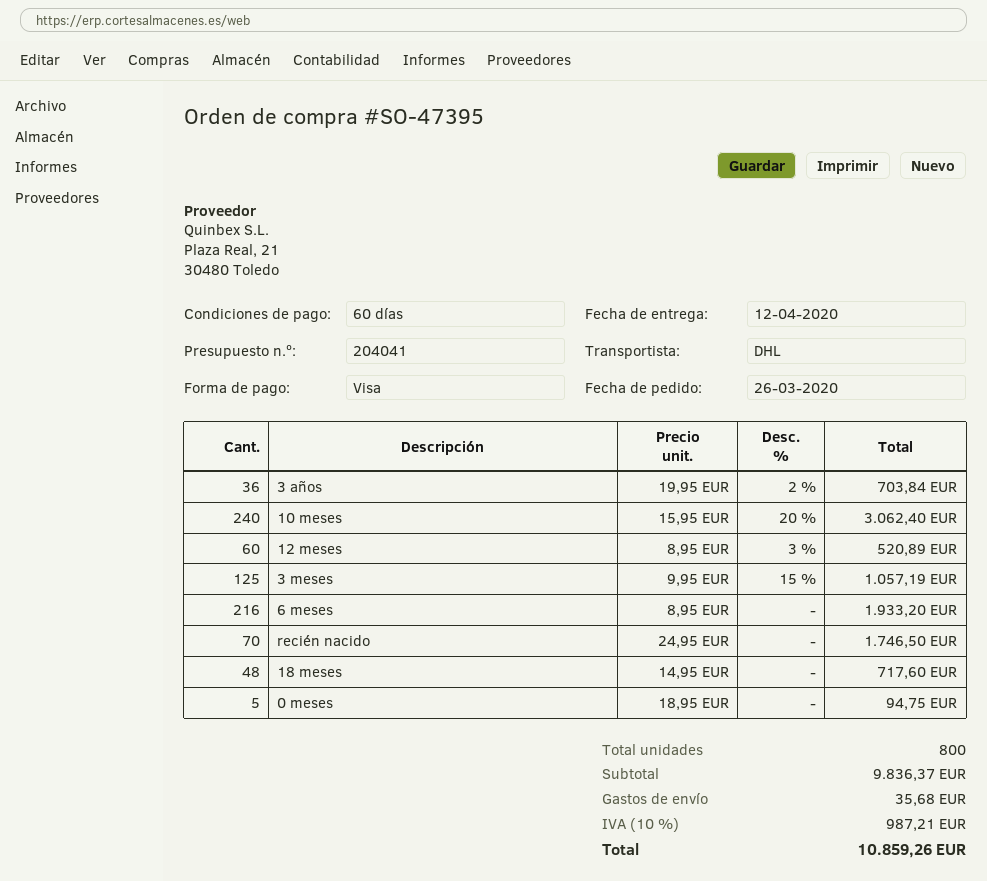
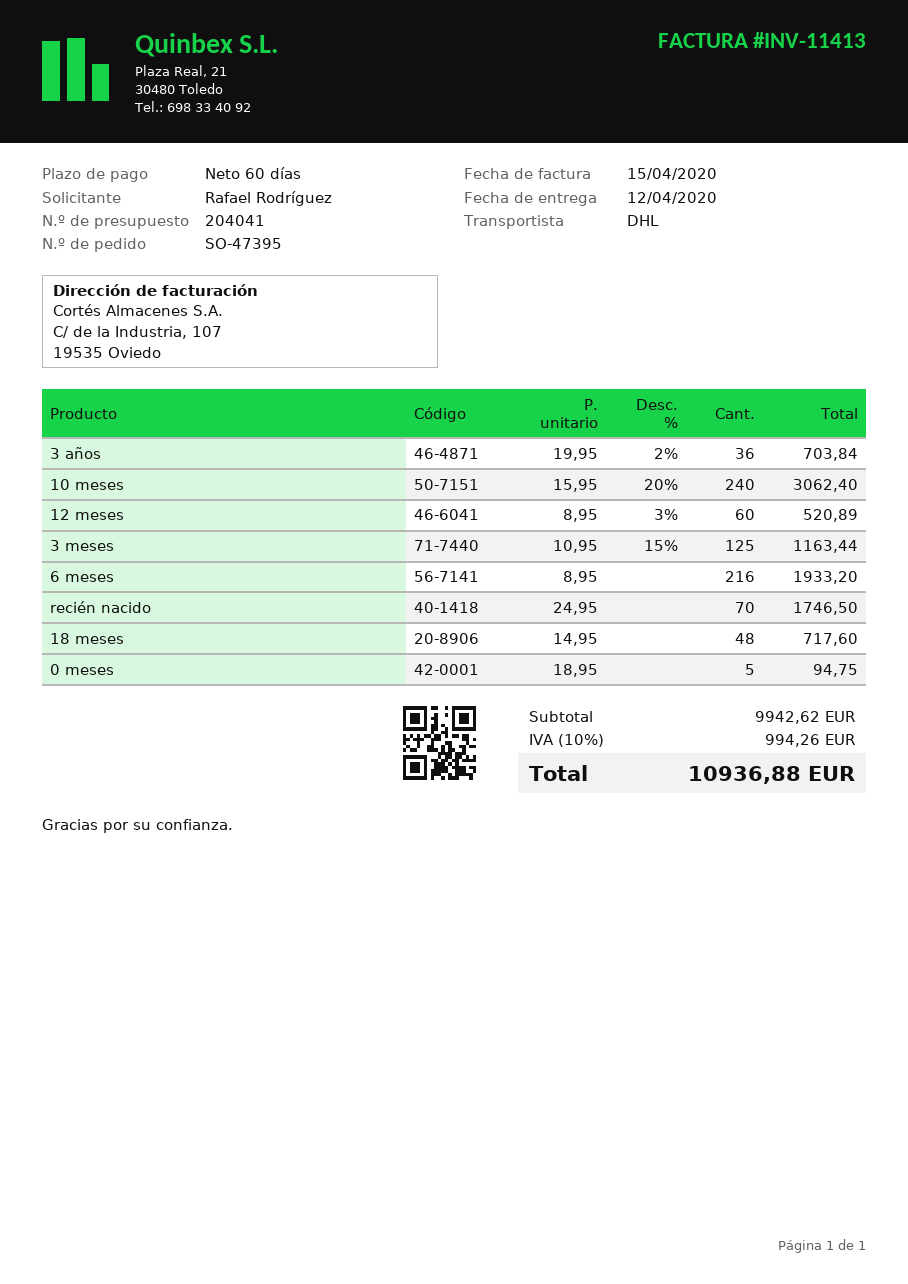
3 meses: 125 x 9.95 - 15% = 1057.19 -> 125 x 10.95 - 15% = 1163.44
subtotal: 9836.37 -> 9942.62
shipping: 35.68 -> none
tax: 10% = 987.21 -> 10% = 994.26
total: 10859.26 -> 10936.88

